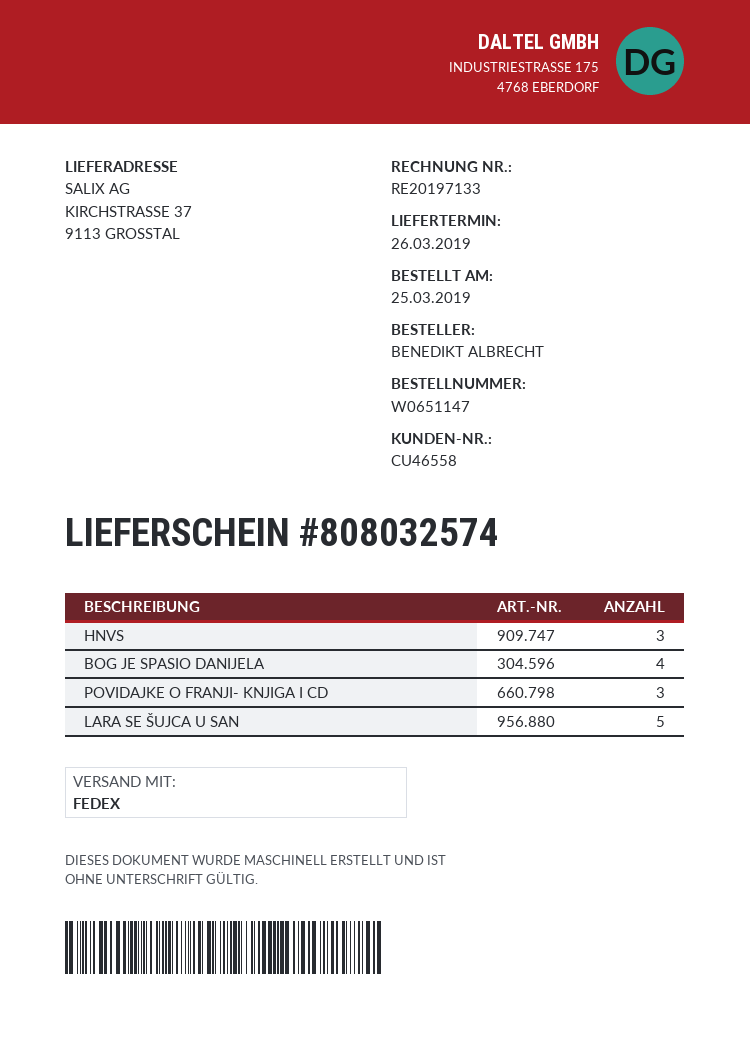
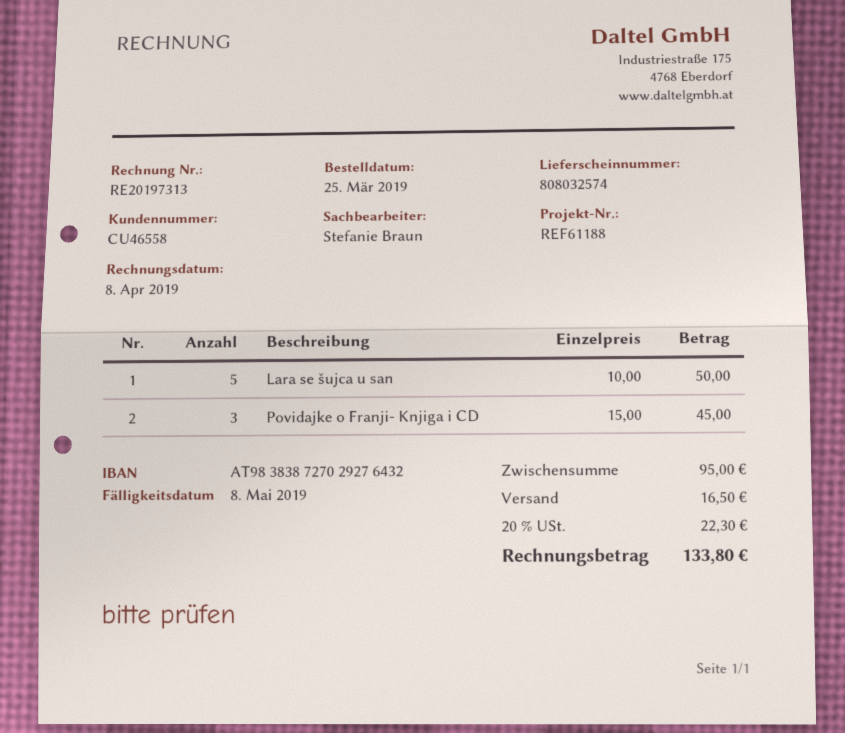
invoice number: RE20197133 -> RE20197313
HNVS: 3 -> none
BOG JE SPASIO DANIJELA: 4 -> none

